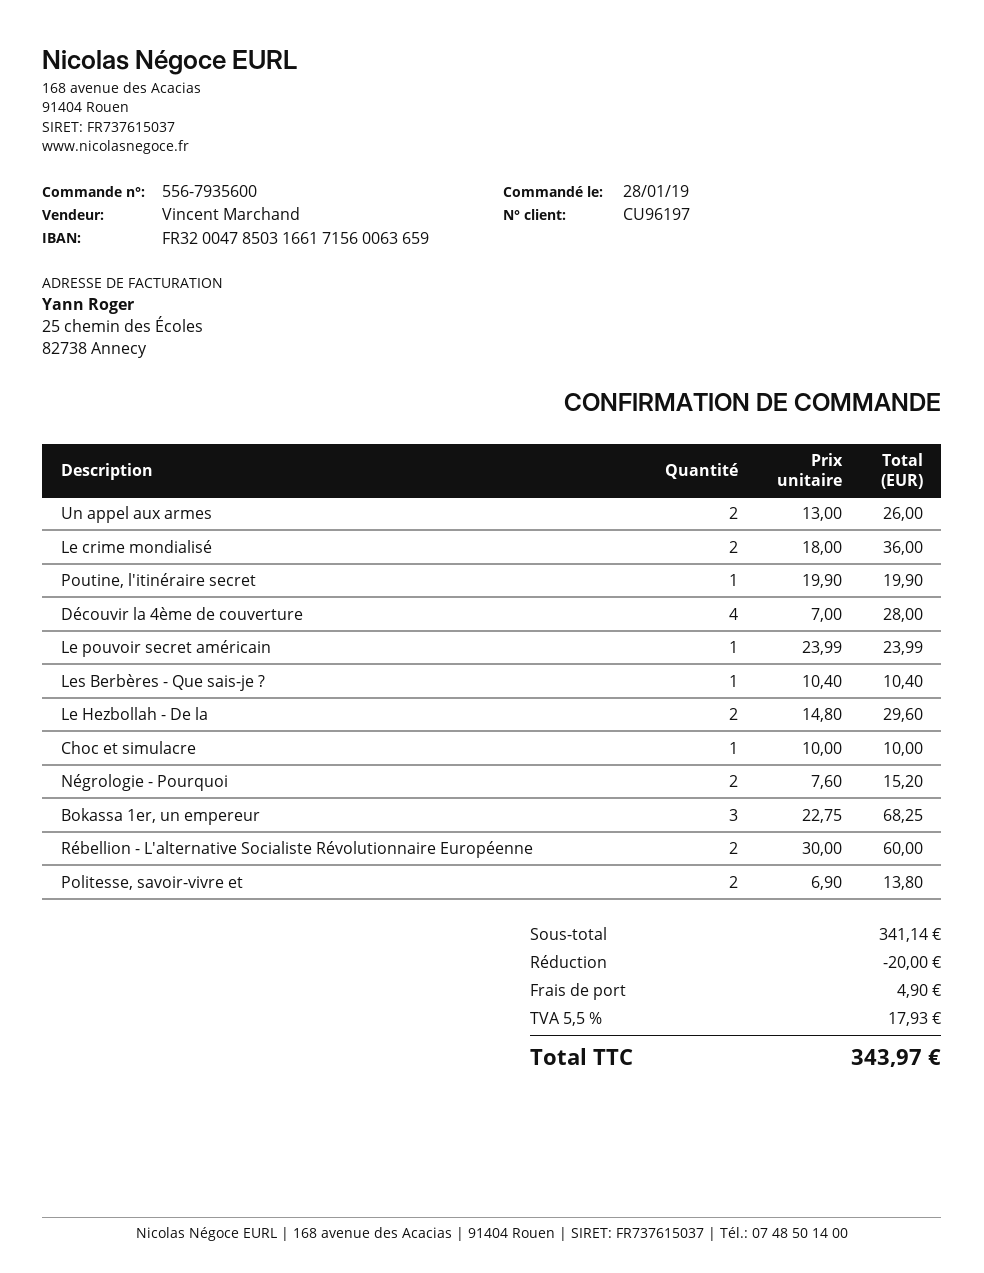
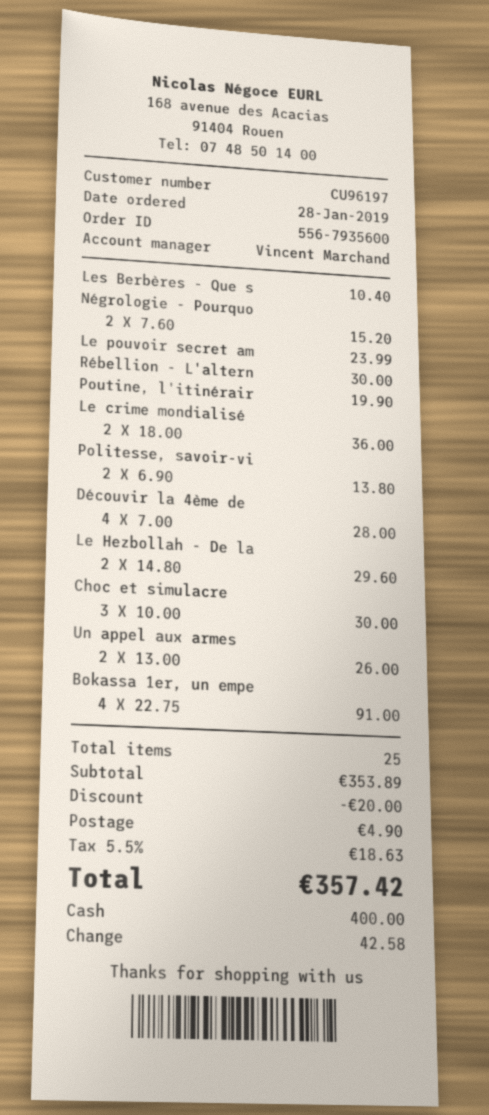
Choc et simulacre: 1 x 10.00 = 10.00 -> 3 x 10.00 = 30.00
Bokassa 1er, un empereur: 3 x 22.75 = 68.25 -> 4 x 22.75 = 91.00
Rébellion - L'alternative Socialiste Révolutionnaire Européenne: 2 x 30.00 = 60.00 -> 1 x 30.00 = 30.00
subtotal: 341.14 -> 353.89
tax: 5.5% = 17.93 -> 5.5% = 18.63
total: 343.97 -> 357.42

